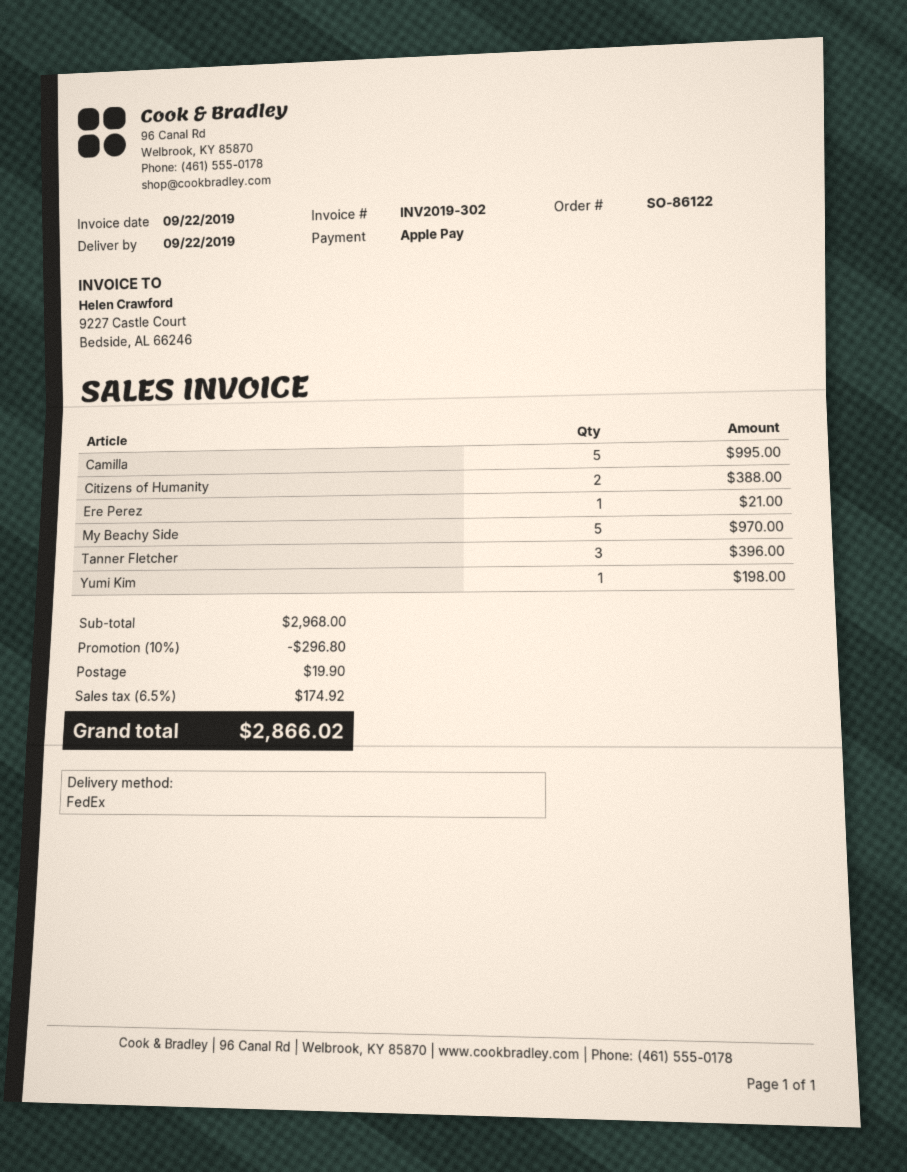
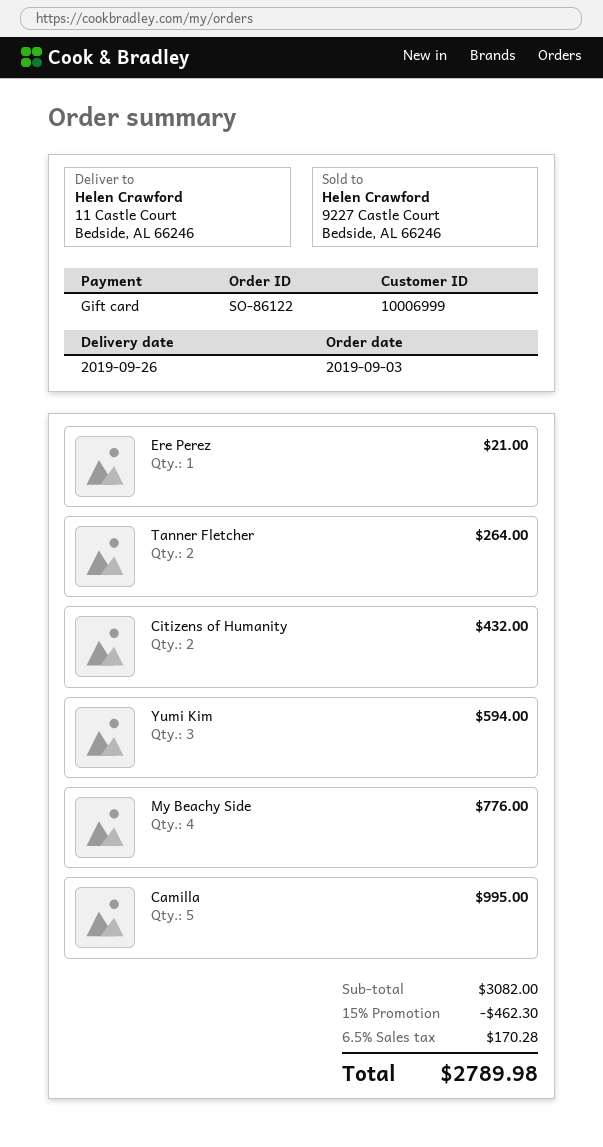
delivery date: 2019-09-22 -> 2019-09-26
payment method: Apple Pay -> gift card
Citizens of Humanity: 2 for 388.00 -> 2 for 432.00
My Beachy Side: 5 for 970.00 -> 4 for 776.00
Tanner Fletcher: 3 for 396.00 -> 2 for 264.00
Yumi Kim: 1 for 198.00 -> 3 for 594.00
subtotal: 2968.00 -> 3082.00
discount: 10% = 296.80 -> 15% = 462.30
shipping: 19.90 -> none
tax: 6.5% = 174.92 -> 6.5% = 170.28
total: 2866.02 -> 2789.98

